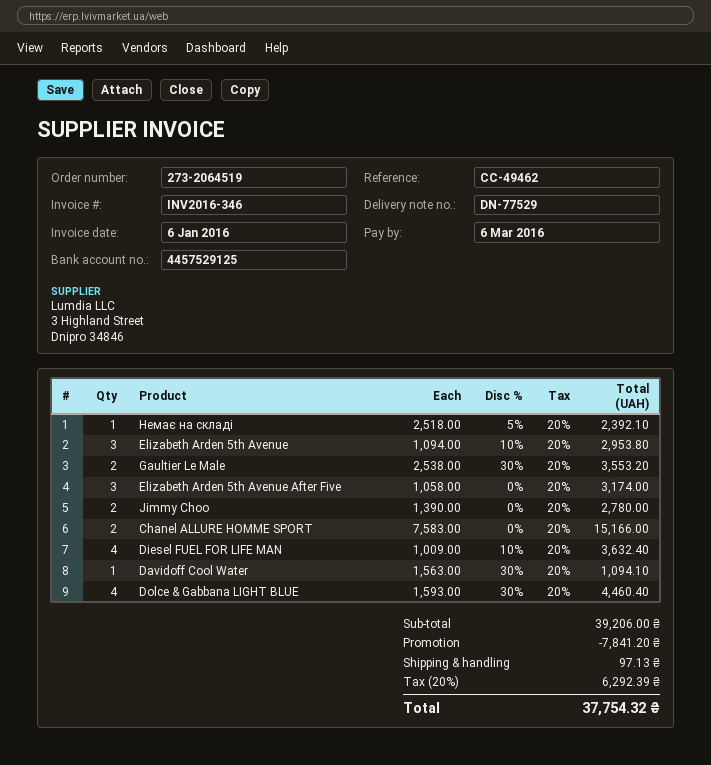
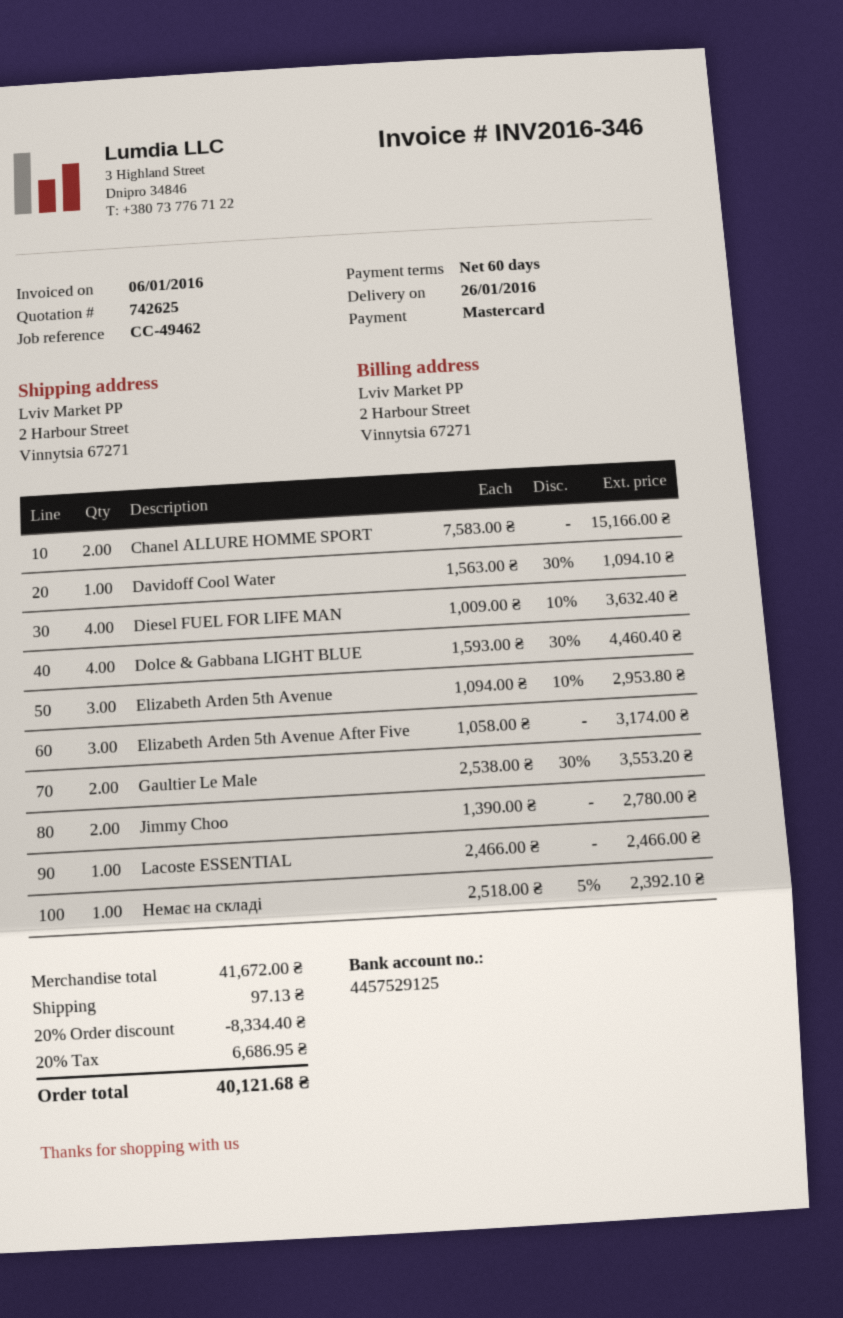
Lacoste ESSENTIAL: none -> 1 x 2466.00 = 2466.00
subtotal: 39206.00 -> 41672.00
discount: 7841.20 -> 8334.40
tax: 20% = 6292.39 -> 20% = 6686.95
total: 37754.32 -> 40121.68

